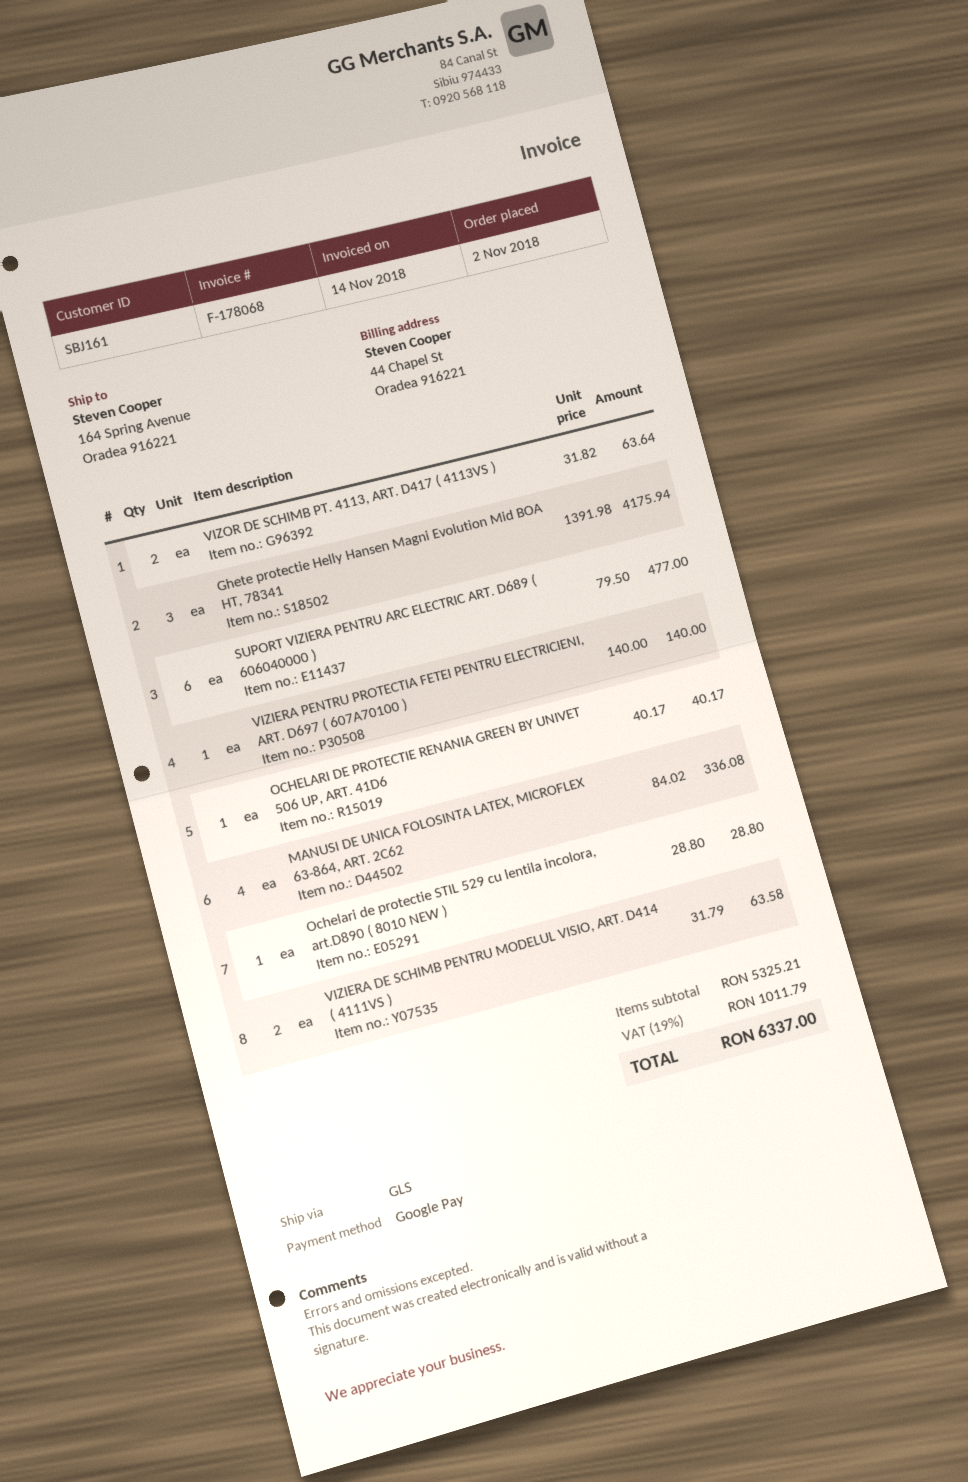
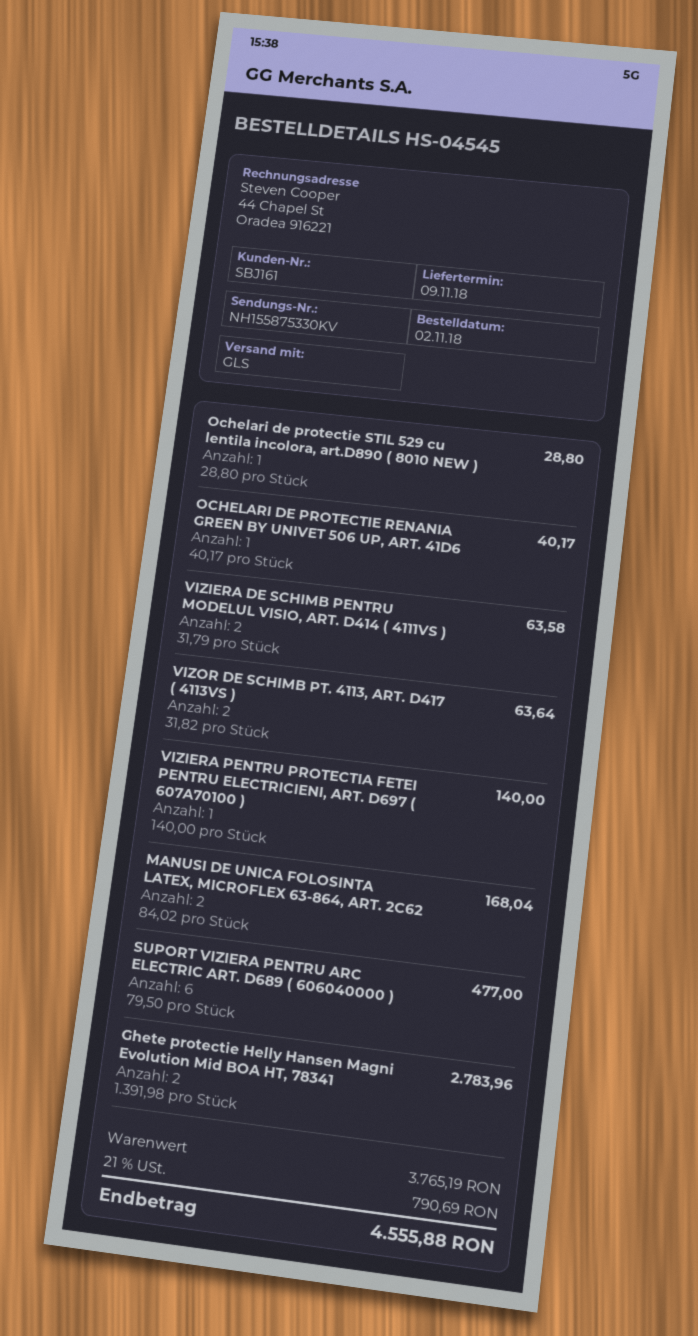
Ghete protectie Helly Hansen Magni Evolution Mid BOA HT, 78341: 3 x 1391.98 = 4175.94 -> 2 x 1391.98 = 2783.96
MANUSI DE UNICA FOLOSINTA LATEX, MICROFLEX 63-864, ART. 2C62: 4 x 84.02 = 336.08 -> 2 x 84.02 = 168.04
subtotal: 5325.21 -> 3765.19
tax: 19% = 1011.79 -> 21% = 790.69
total: 6337.00 -> 4555.88

